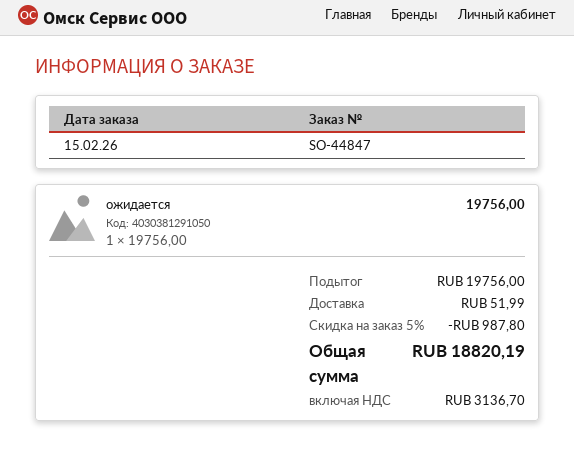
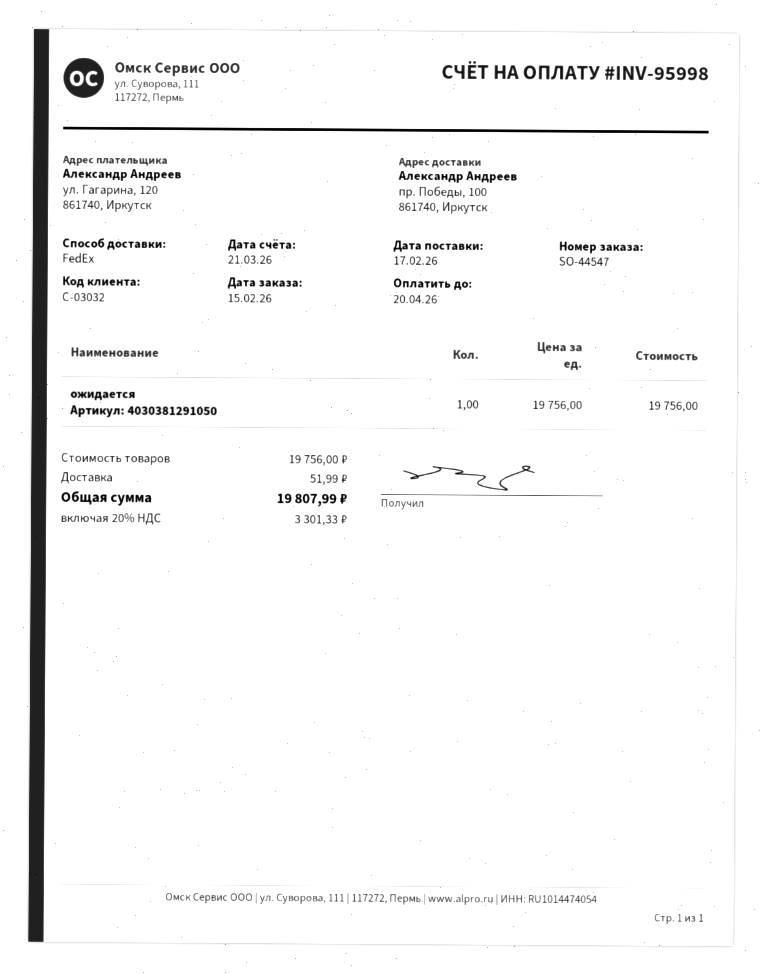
order number: SO-44847 -> SO-44547
discount: 5% = 987.80 -> none
tax: 3136.70 -> 3301.33
total: 18820.19 -> 19807.99

